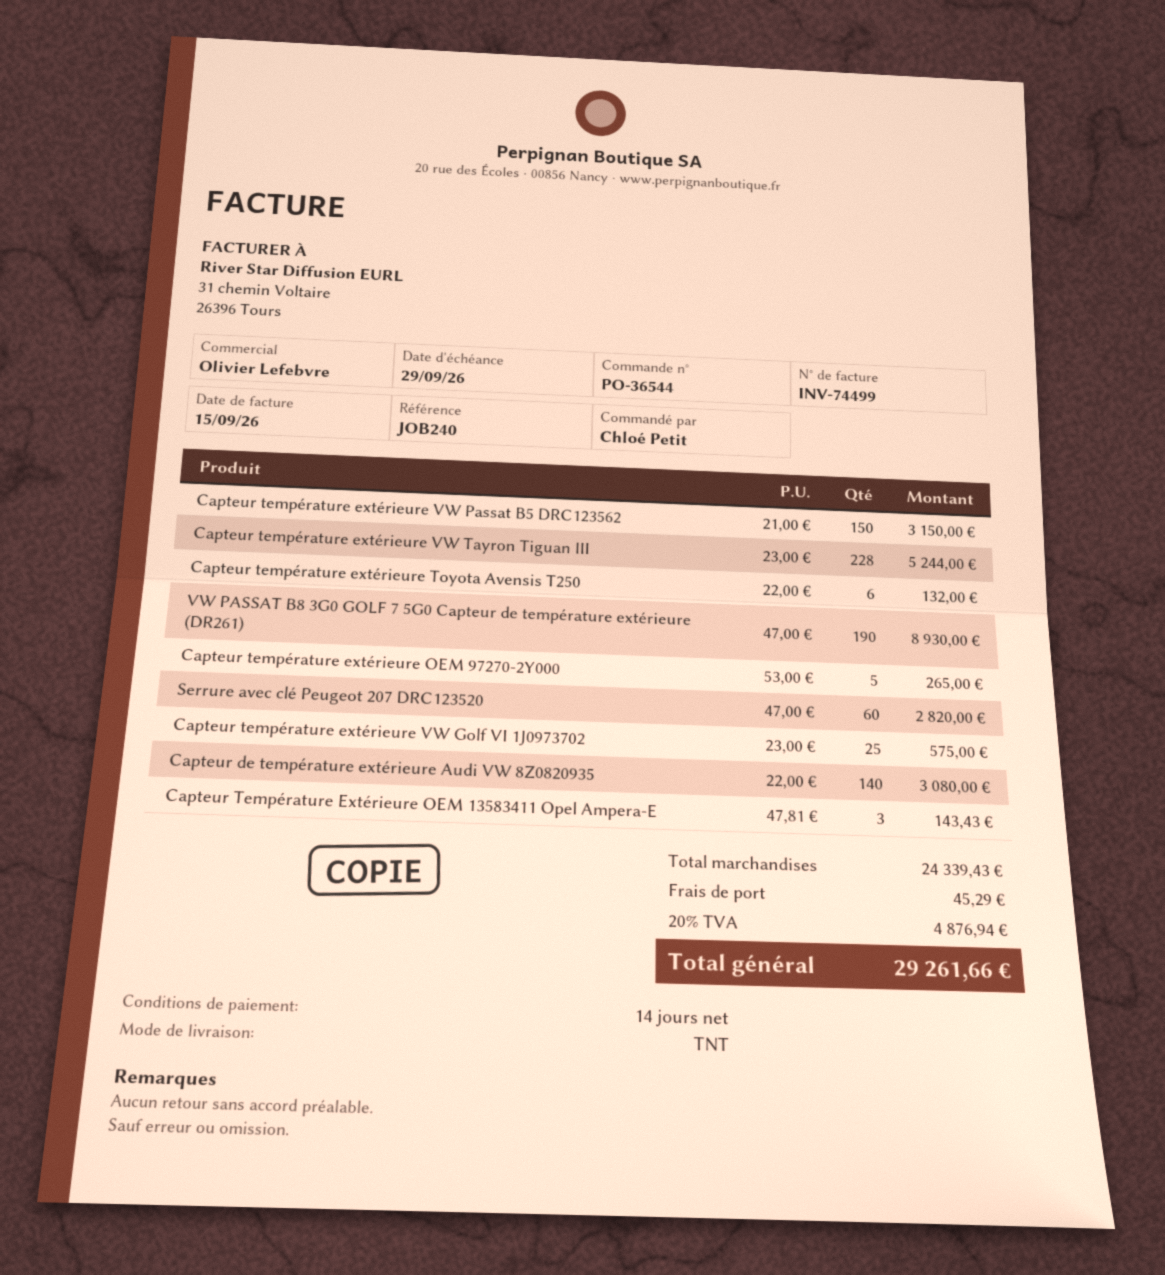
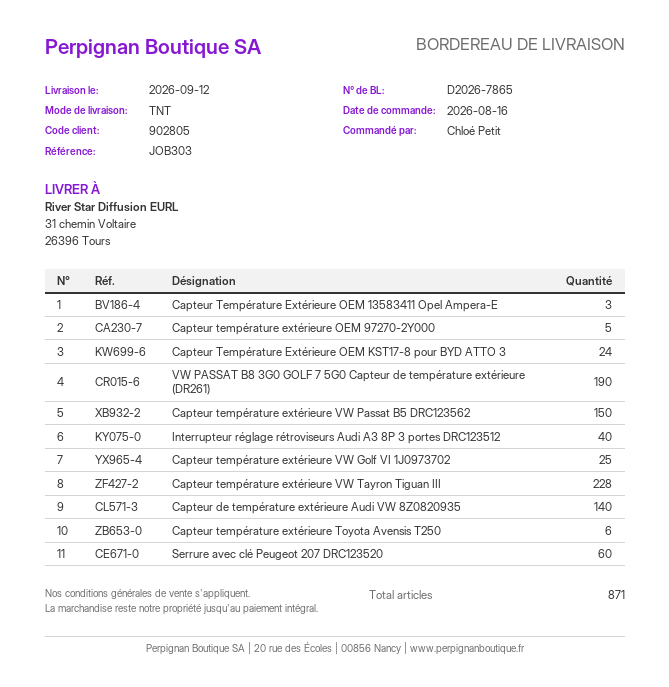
reference: JOB240 -> JOB303
Capteur Température Extérieure OEM KST17-8 pour BYD ATTO 3: none -> 24
Interrupteur réglage rétroviseurs Audi A3 8P 3 portes DRC123512: none -> 40

